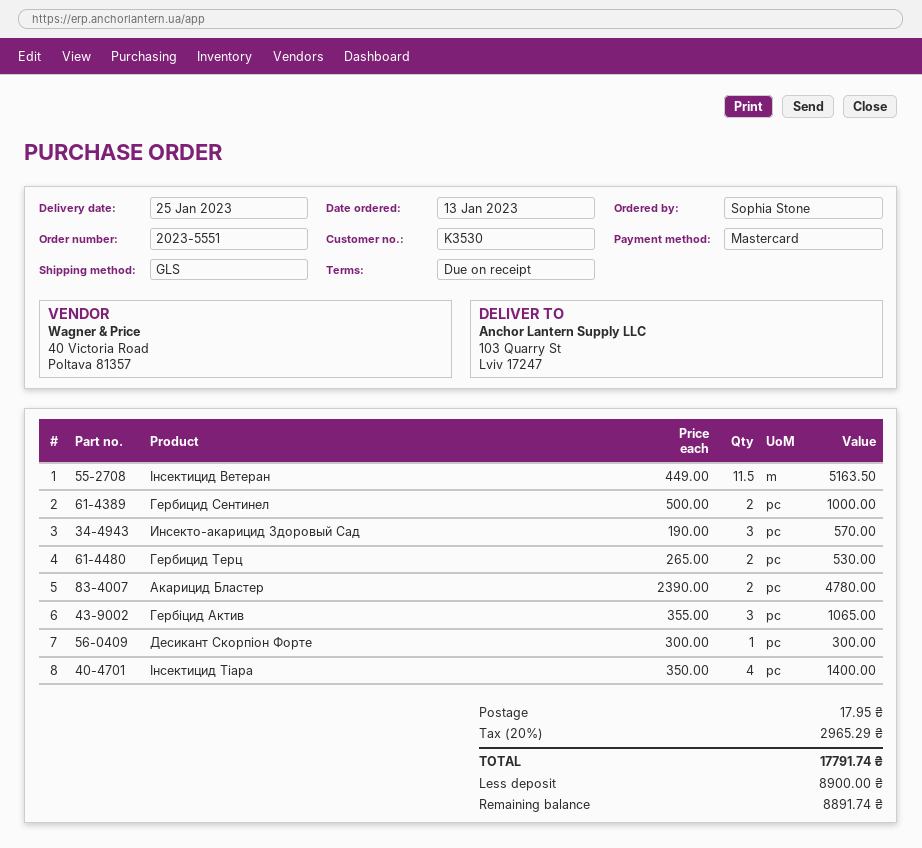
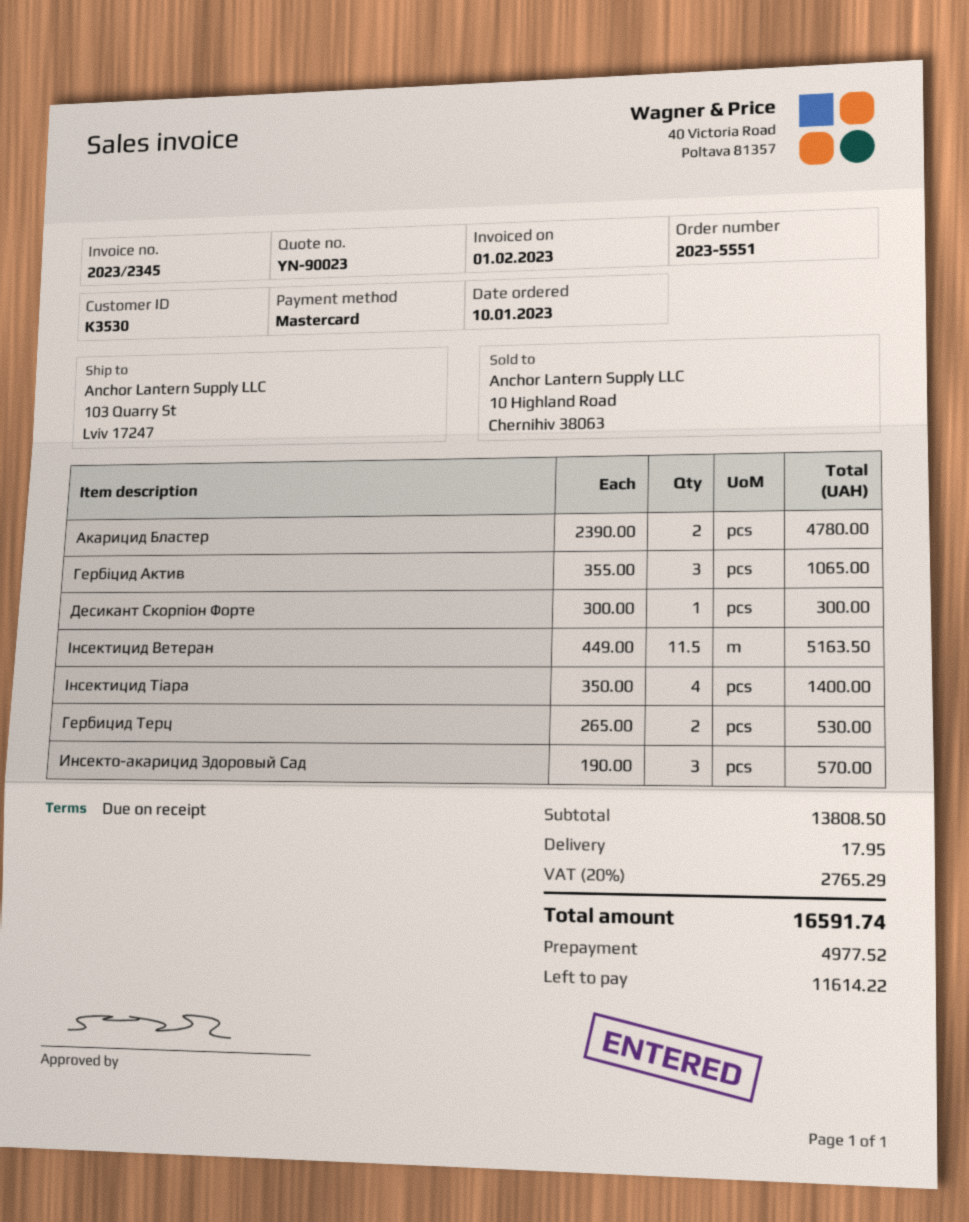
order date: 2023-01-13 -> 2023-01-10
Гербицид Сентинел: 2 x 500.00 = 1000.00 -> none
tax: 20% = 2965.29 -> 20% = 2765.29
total: 17791.74 -> 16591.74
deposit: 8900.00 -> 4977.52
balance: 8891.74 -> 11614.22

